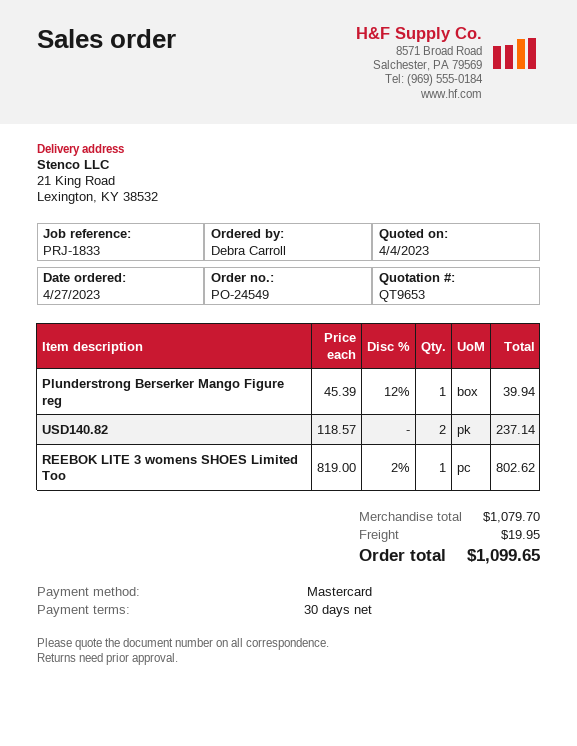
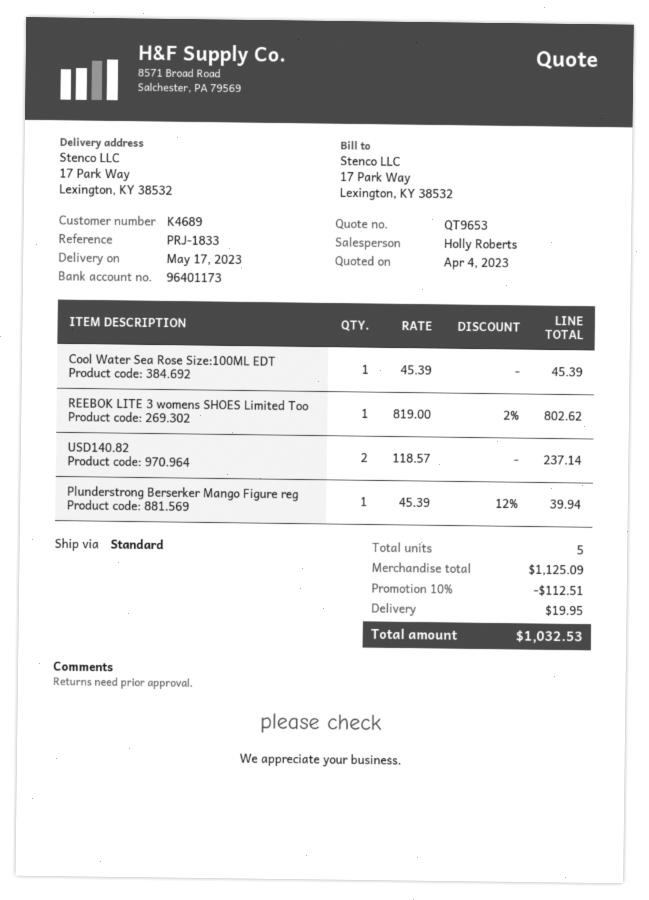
ship to: 21 King Road, Lexington, KY 38532 -> 17 Park Way, Lexington, KY 38532
Cool Water Sea Rose Size:100ML EDT: none -> 1 x 45.39 = 45.39
subtotal: 1079.70 -> 1125.09
discount: none -> 10% = 112.51
total: 1099.65 -> 1032.53

